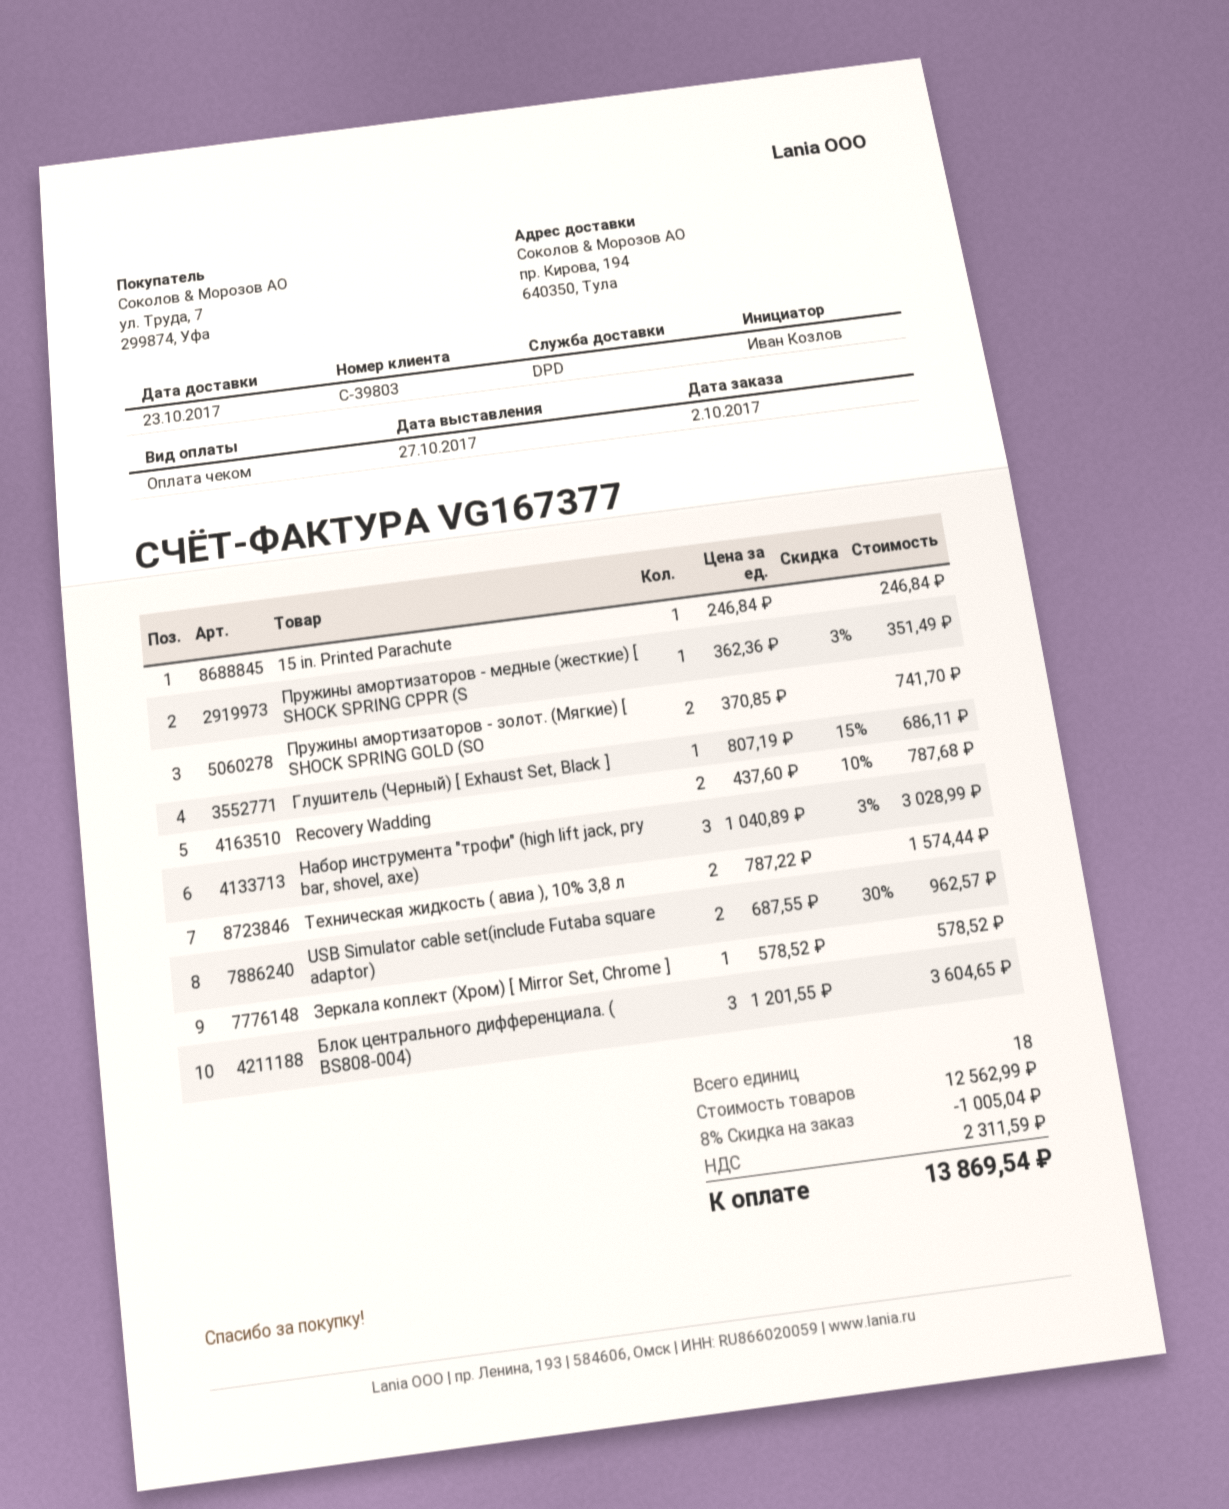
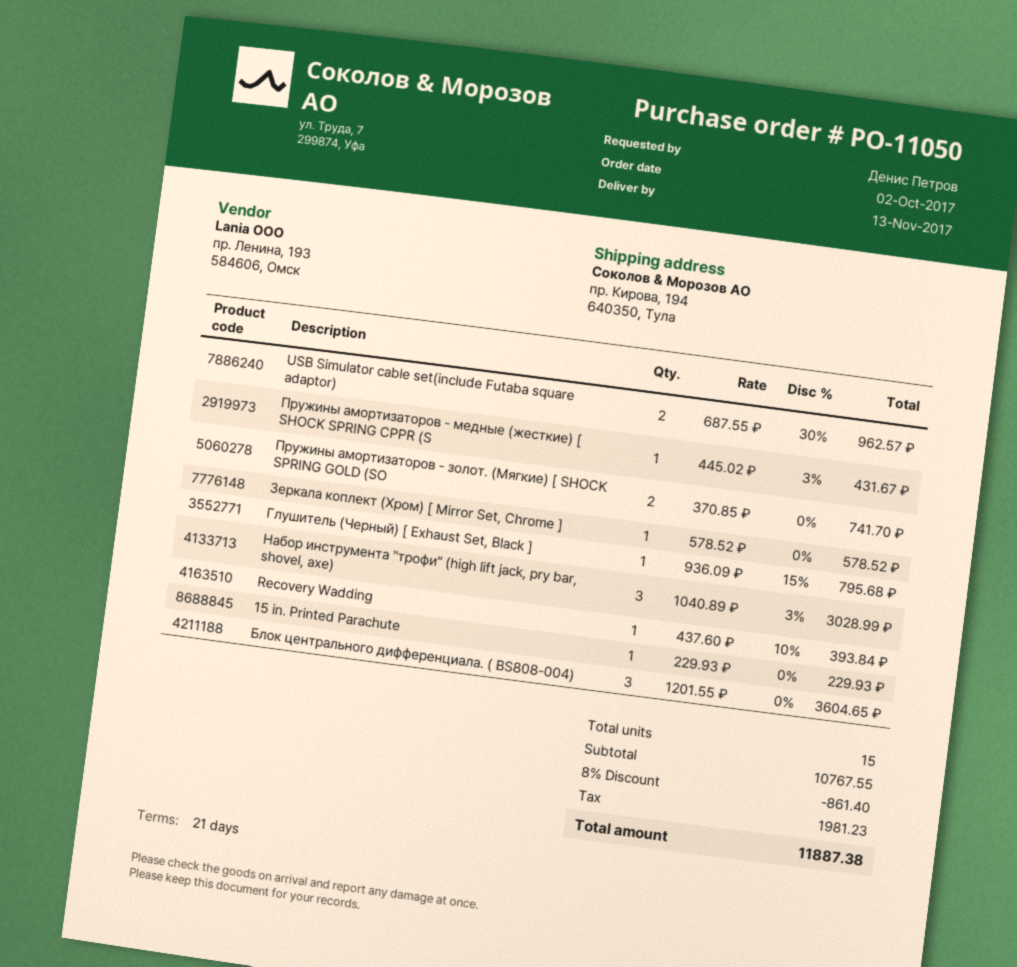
delivery date: 2017-10-23 -> 2017-11-13
ordered by: Иван Козлов -> Денис Петров
15 in. Printed Parachute: 1 x 246.84 = 246.84 -> 1 x 229.93 = 229.93
Пружины амортизаторов - медные (жесткие) [ SHOCK SPRING CPPR (S: 1 x 362.36 - 3% = 351.49 -> 1 x 445.02 - 3% = 431.67
Глушитель (Черный) [ Exhaust Set, Black ]: 1 x 807.19 - 15% = 686.11 -> 1 x 936.09 - 15% = 795.68
Recovery Wadding: 2 x 437.60 - 10% = 787.68 -> 1 x 437.60 - 10% = 393.84
Техническая жидкость ( авиа ), 10% 3,8 л: 2 x 787.22 = 1574.44 -> none
total quantity: 18 -> 15
subtotal: 12562.99 -> 10767.55
discount: 8% = 1005.04 -> 8% = 861.40
tax: 2311.59 -> 1981.23
total: 13869.54 -> 11887.38

